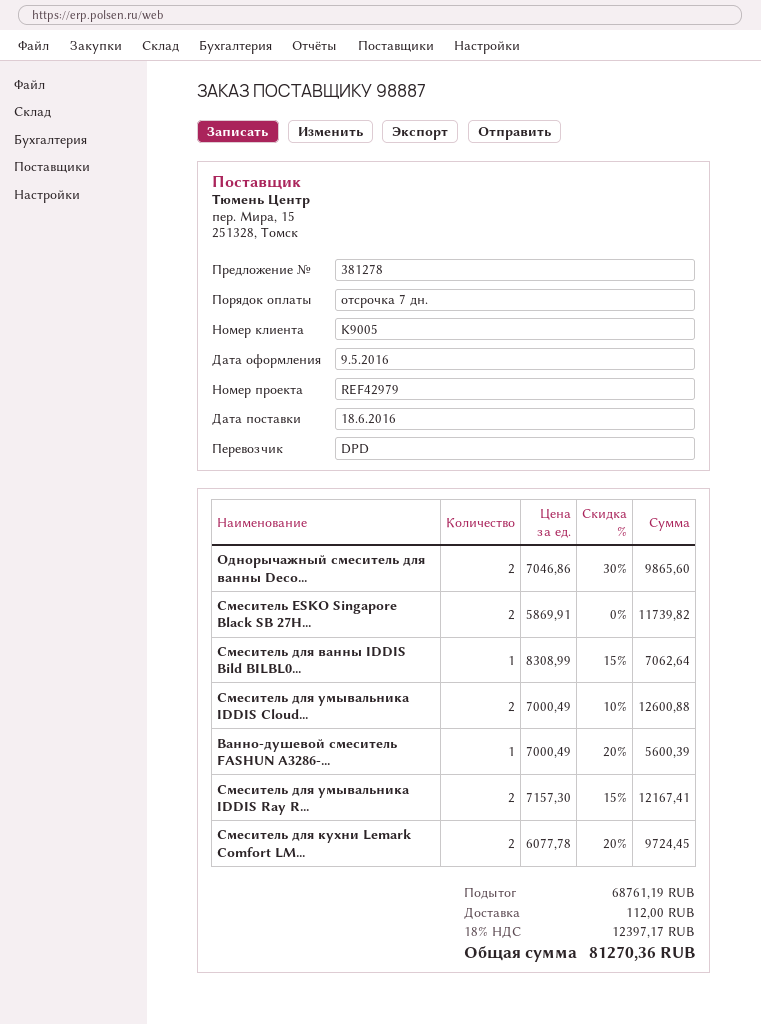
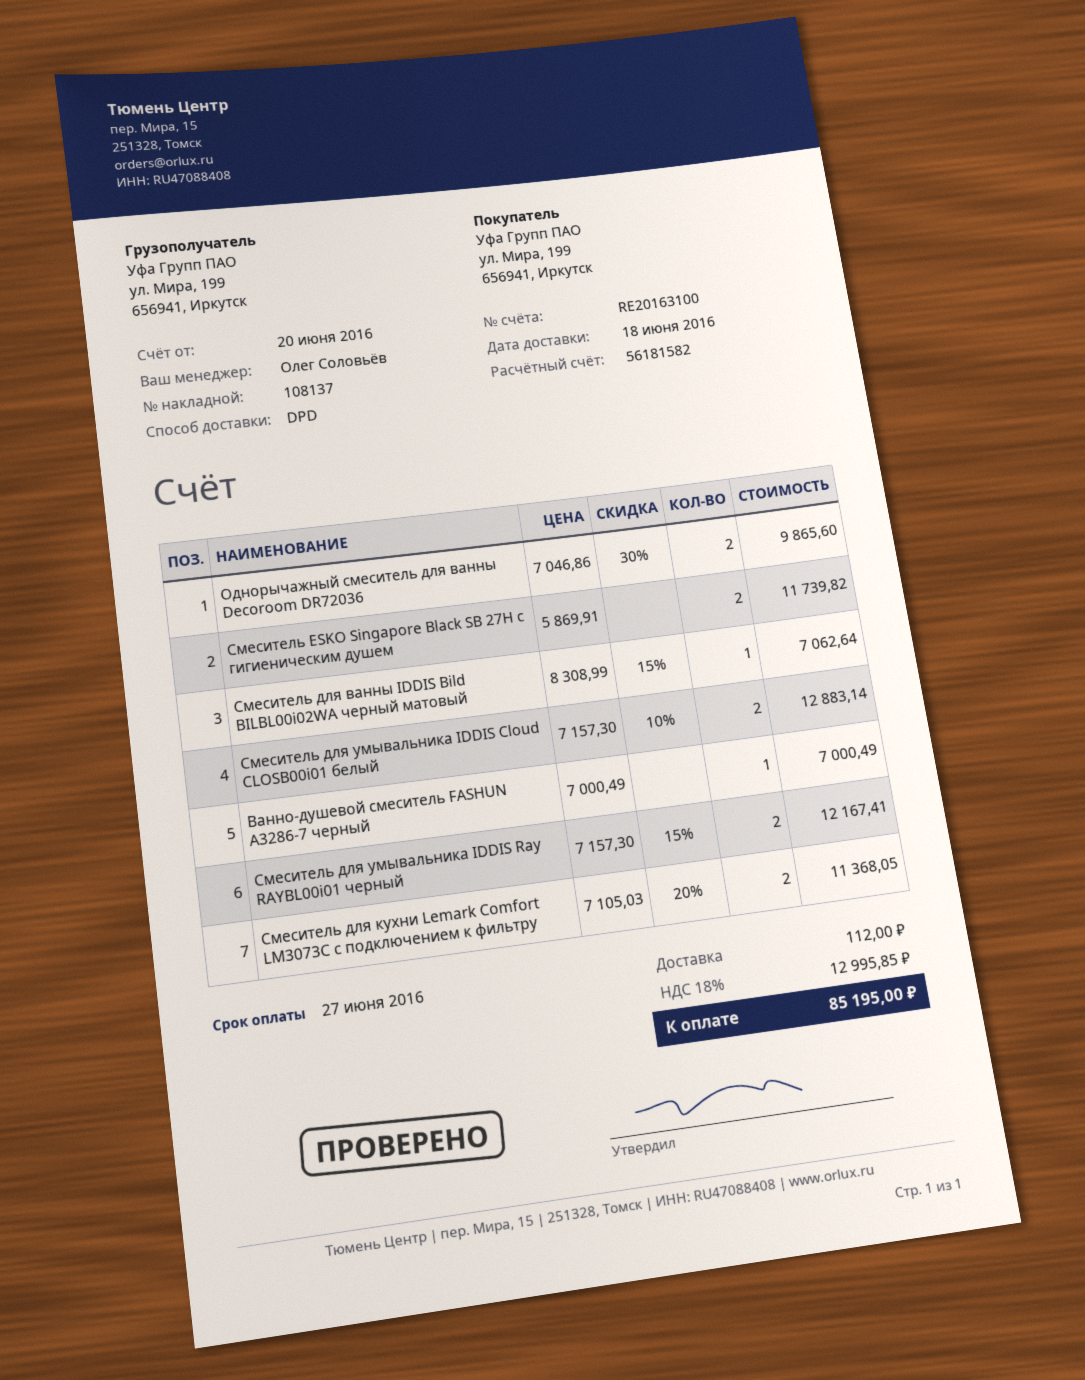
Смеситель для умывальника IDDIS Cloud...: 2 x 7000.49 - 10% = 12600.88 -> 2 x 7157.30 - 10% = 12883.14
Ванно-душевой смеситель FASHUN A3286-...: 1 x 7000.49 - 20% = 5600.39 -> 1 x 7000.49 = 7000.49
Смеситель для кухни Lemark Comfort LM...: 2 x 6077.78 - 20% = 9724.45 -> 2 x 7105.03 - 20% = 11368.05
tax: 18% = 12397.17 -> 18% = 12995.85
total: 81270.36 -> 85195.00

